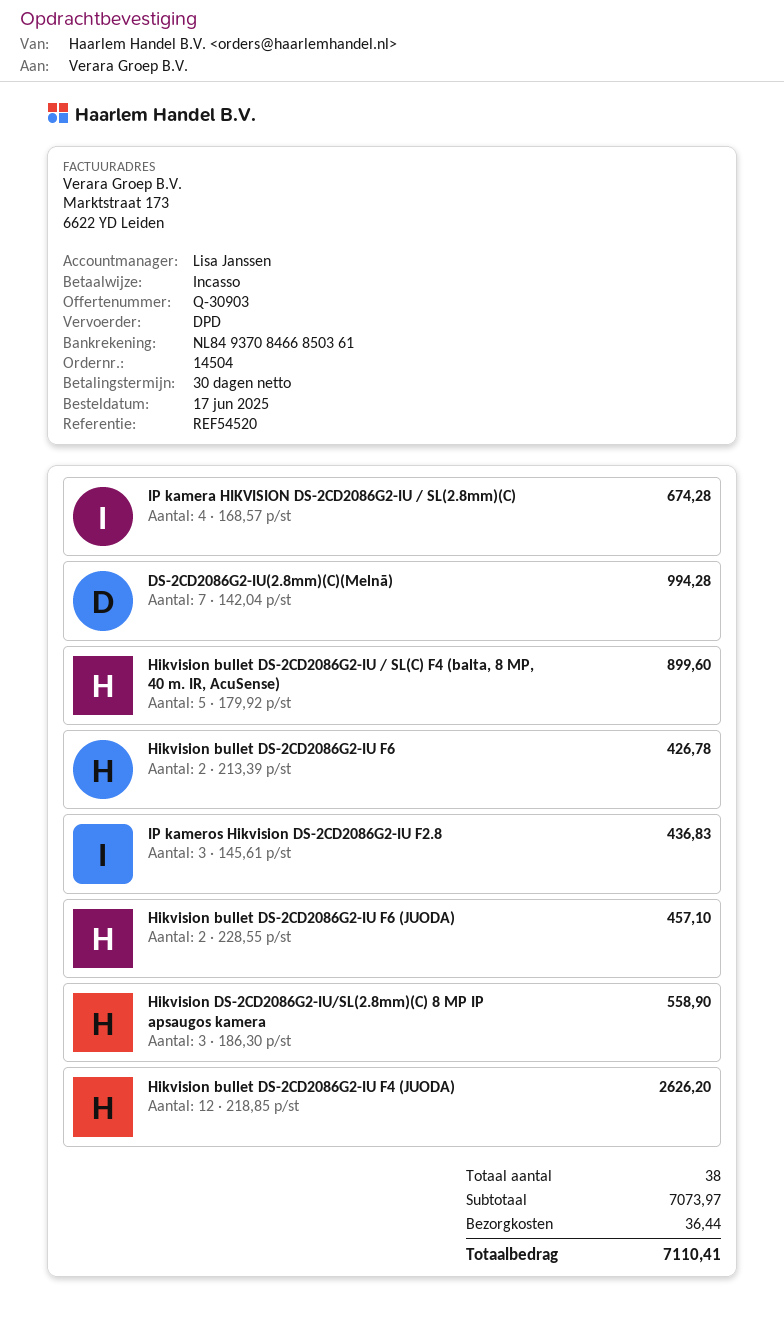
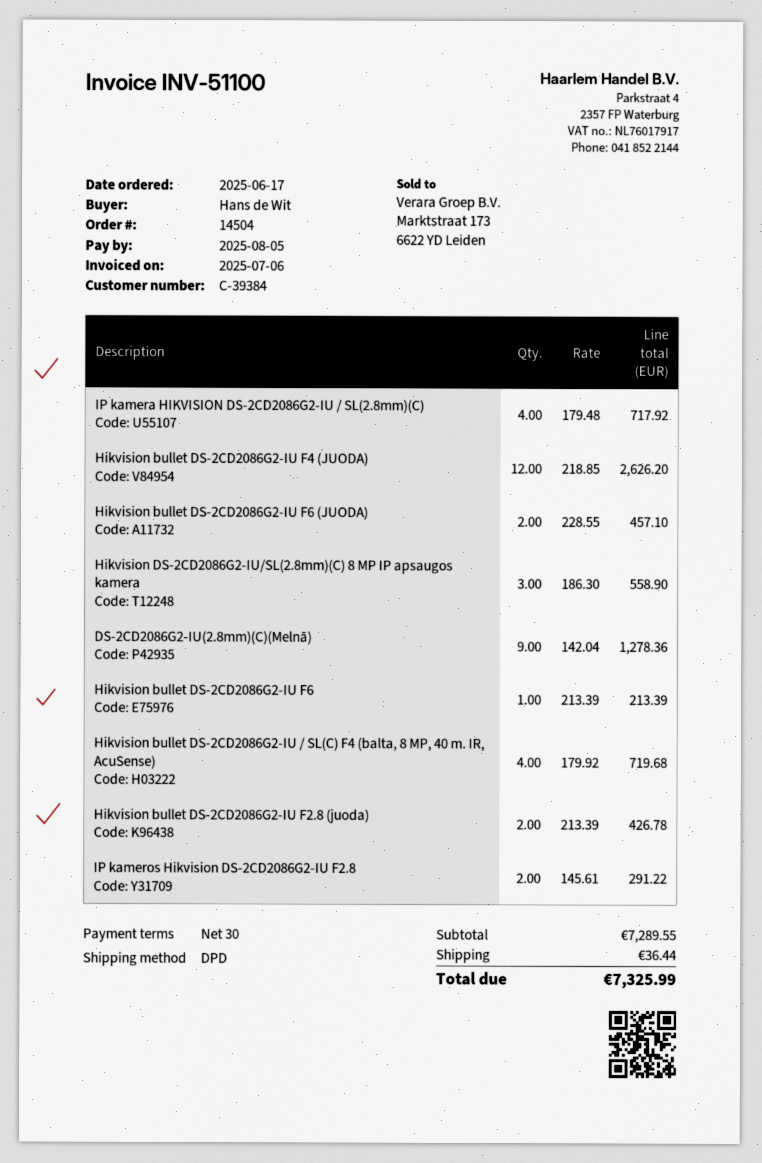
IP kamera HIKVISION DS-2CD2086G2-IU / SL(2.8mm)(C): 4 x 168.57 = 674.28 -> 4 x 179.48 = 717.92
DS-2CD2086G2-IU(2.8mm)(C)(Melnā): 7 x 142.04 = 994.28 -> 9 x 142.04 = 1278.36
Hikvision bullet DS-2CD2086G2-IU / SL(C) F4 (balta, 8 MP, 40 m. IR, AcuSense): 5 x 179.92 = 899.60 -> 4 x 179.92 = 719.68
Hikvision bullet DS-2CD2086G2-IU F6: 2 x 213.39 = 426.78 -> 1 x 213.39 = 213.39
IP kameros Hikvision DS-2CD2086G2-IU F2.8: 3 x 145.61 = 436.83 -> 2 x 145.61 = 291.22
Hikvision bullet DS-2CD2086G2-IU F2.8 (juoda): none -> 2 x 213.39 = 426.78
subtotal: 7073.97 -> 7289.55
total: 7110.41 -> 7325.99

